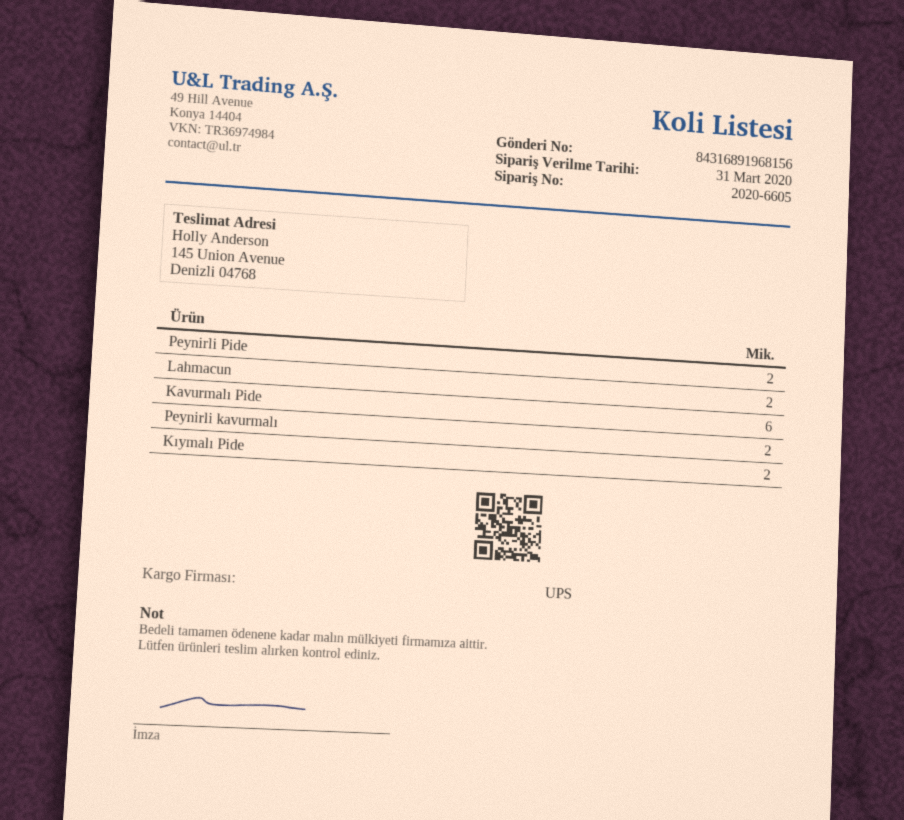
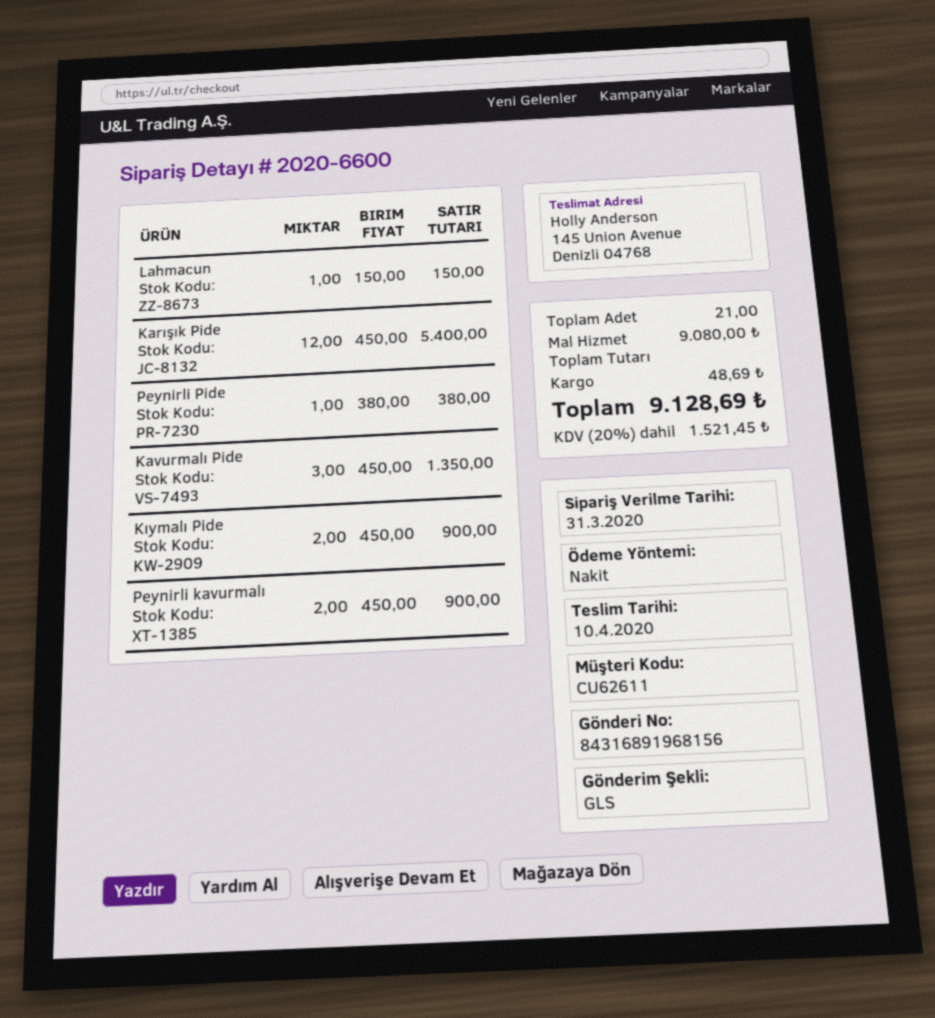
order number: 2020-6605 -> 2020-6600
shipping method: UPS -> GLS
Peynirli Pide: 2 -> 1
Lahmacun: 2 -> 1
Kavurmalı Pide: 6 -> 3
Karışık Pide: none -> 12

